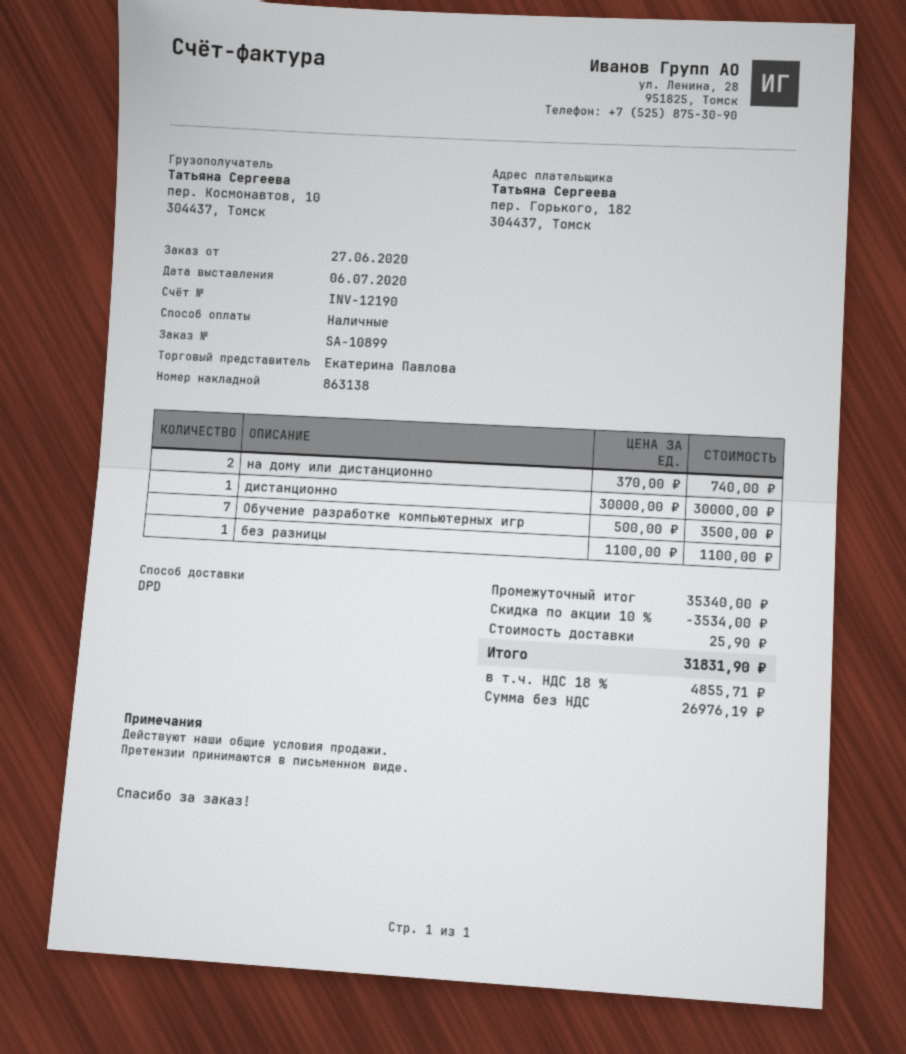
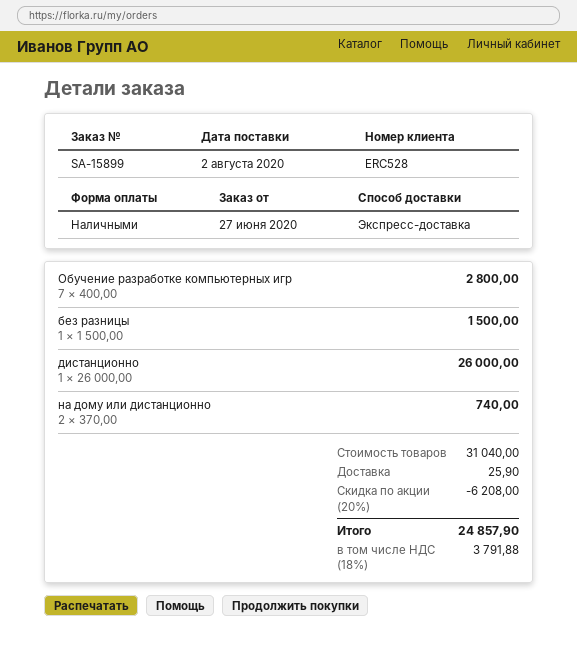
order number: SA-10899 -> SA-15899
shipping method: DPD -> express
дистанционно: 1 x 30000.00 = 30000.00 -> 1 x 26000.00 = 26000.00
Обучение разработке компьютерных игр: 7 x 500.00 = 3500.00 -> 7 x 400.00 = 2800.00
без разницы: 1 x 1100.00 = 1100.00 -> 1 x 1500.00 = 1500.00
subtotal: 35340.00 -> 31040.00
discount: 10% = 3534.00 -> 20% = 6208.00
tax: 18% = 4855.71 -> 18% = 3791.88
total: 31831.90 -> 24857.90

